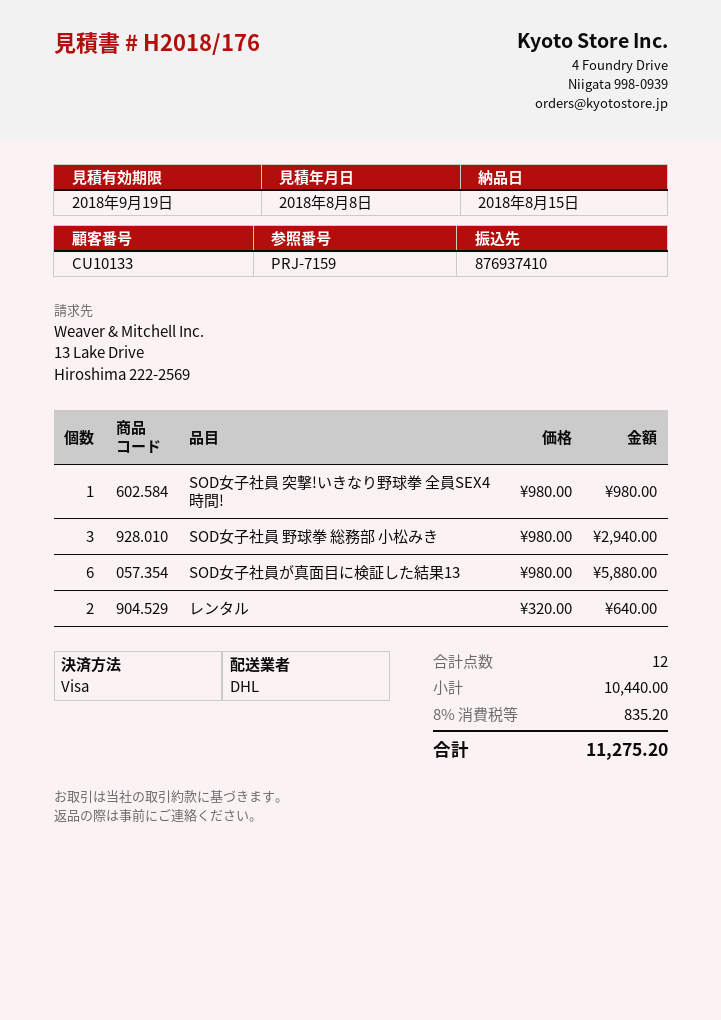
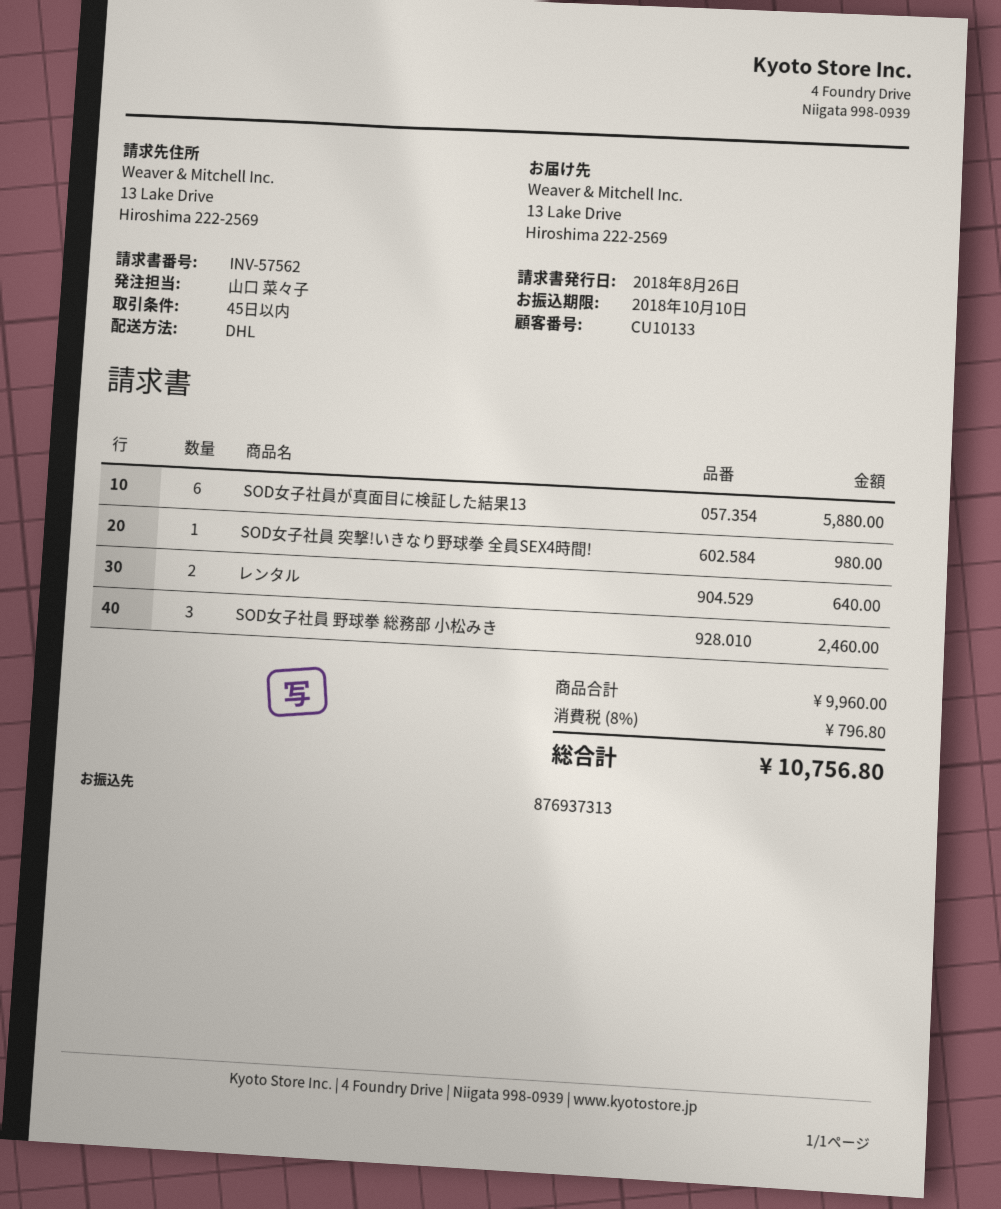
bank account: 876937410 -> 876937313
SOD女子社員 野球拳 総務部 小松みき: 3 for 2940.00 -> 3 for 2460.00
subtotal: 10440.00 -> 9960.00
tax: 8% = 835.20 -> 8% = 796.80
total: 11275.20 -> 10756.80

